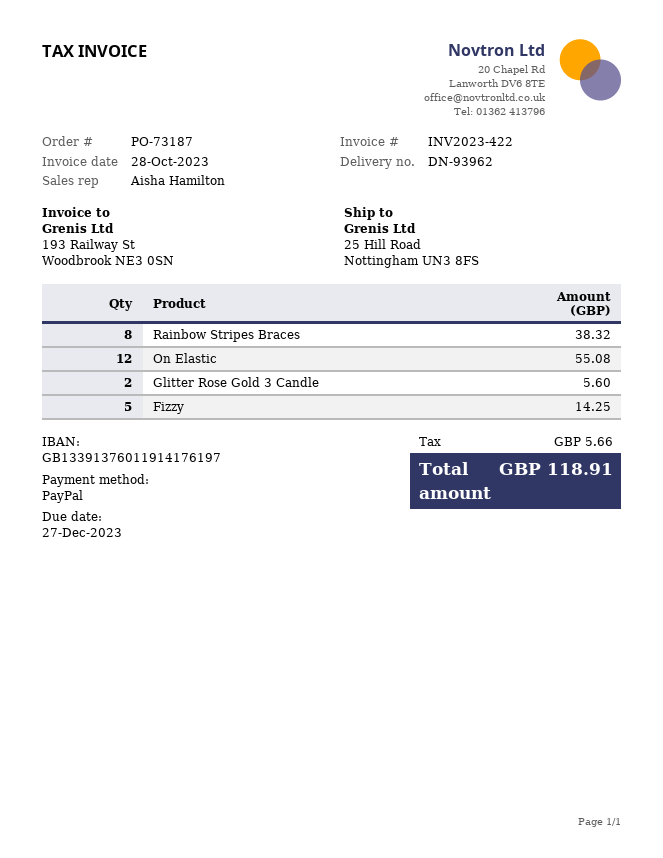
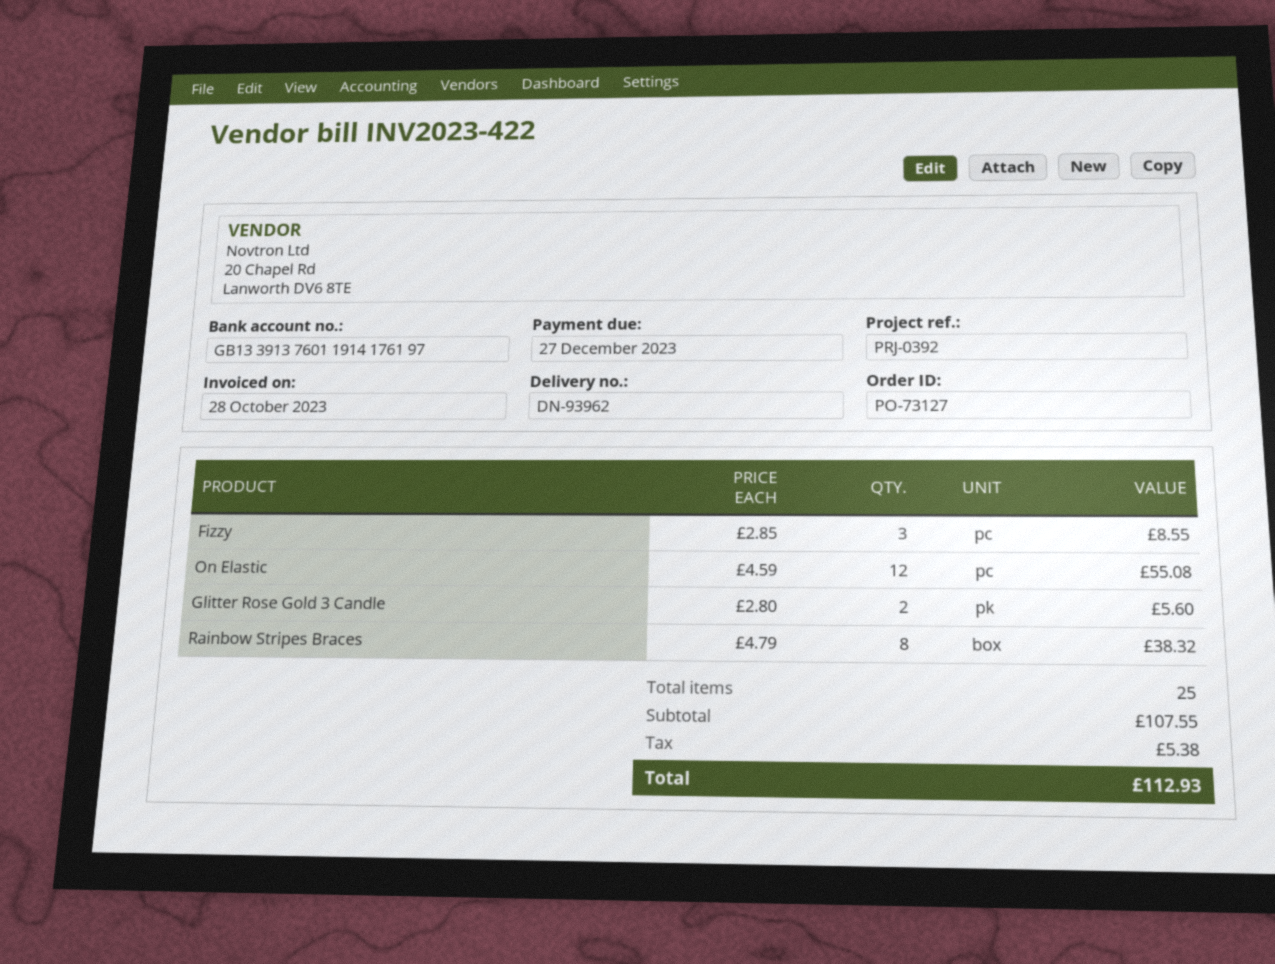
order number: PO-73187 -> PO-73127
Fizzy: 5 for 14.25 -> 3 for 8.55
tax: 5.66 -> 5.38
total: 118.91 -> 112.93

